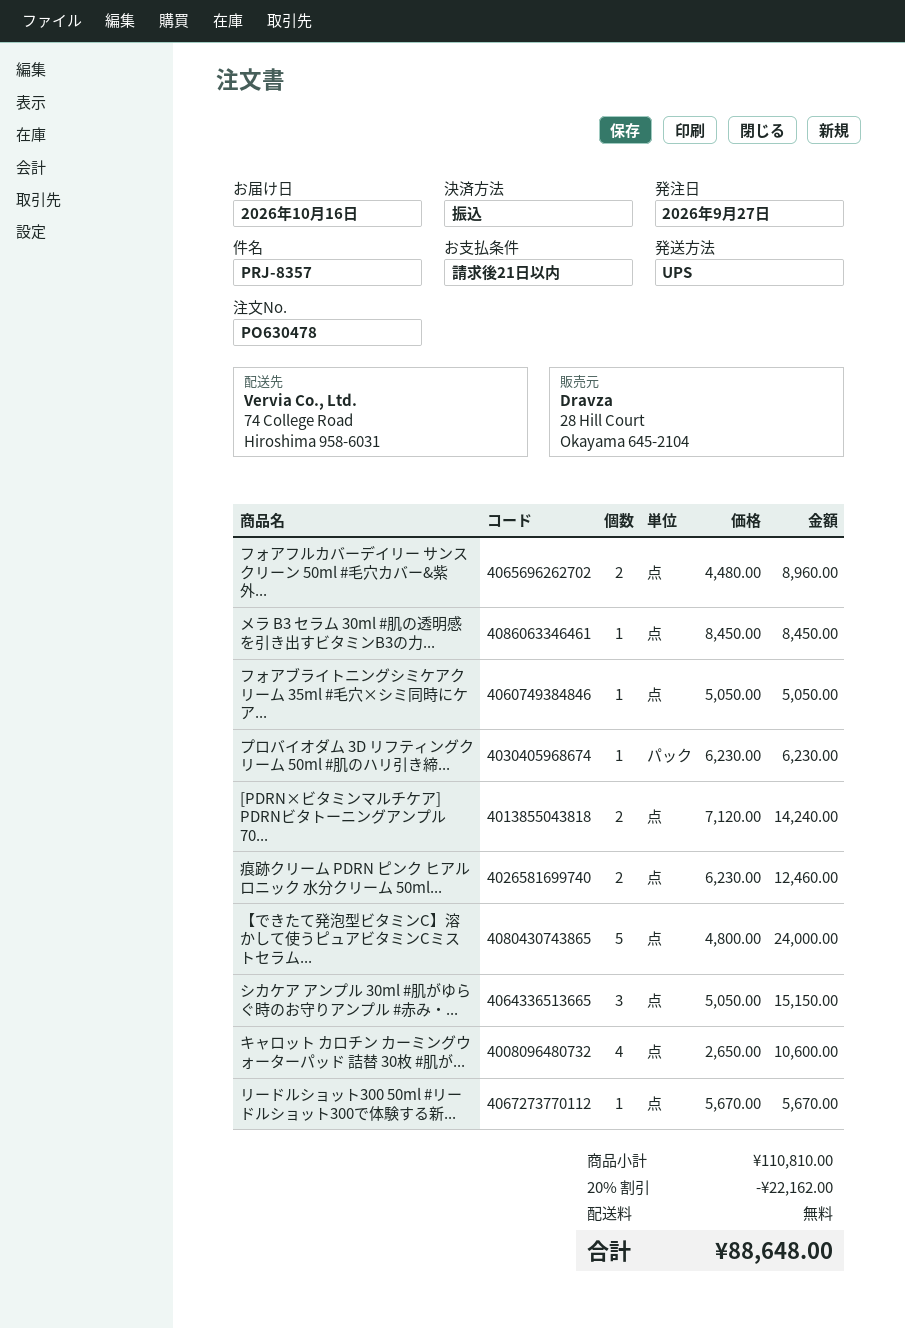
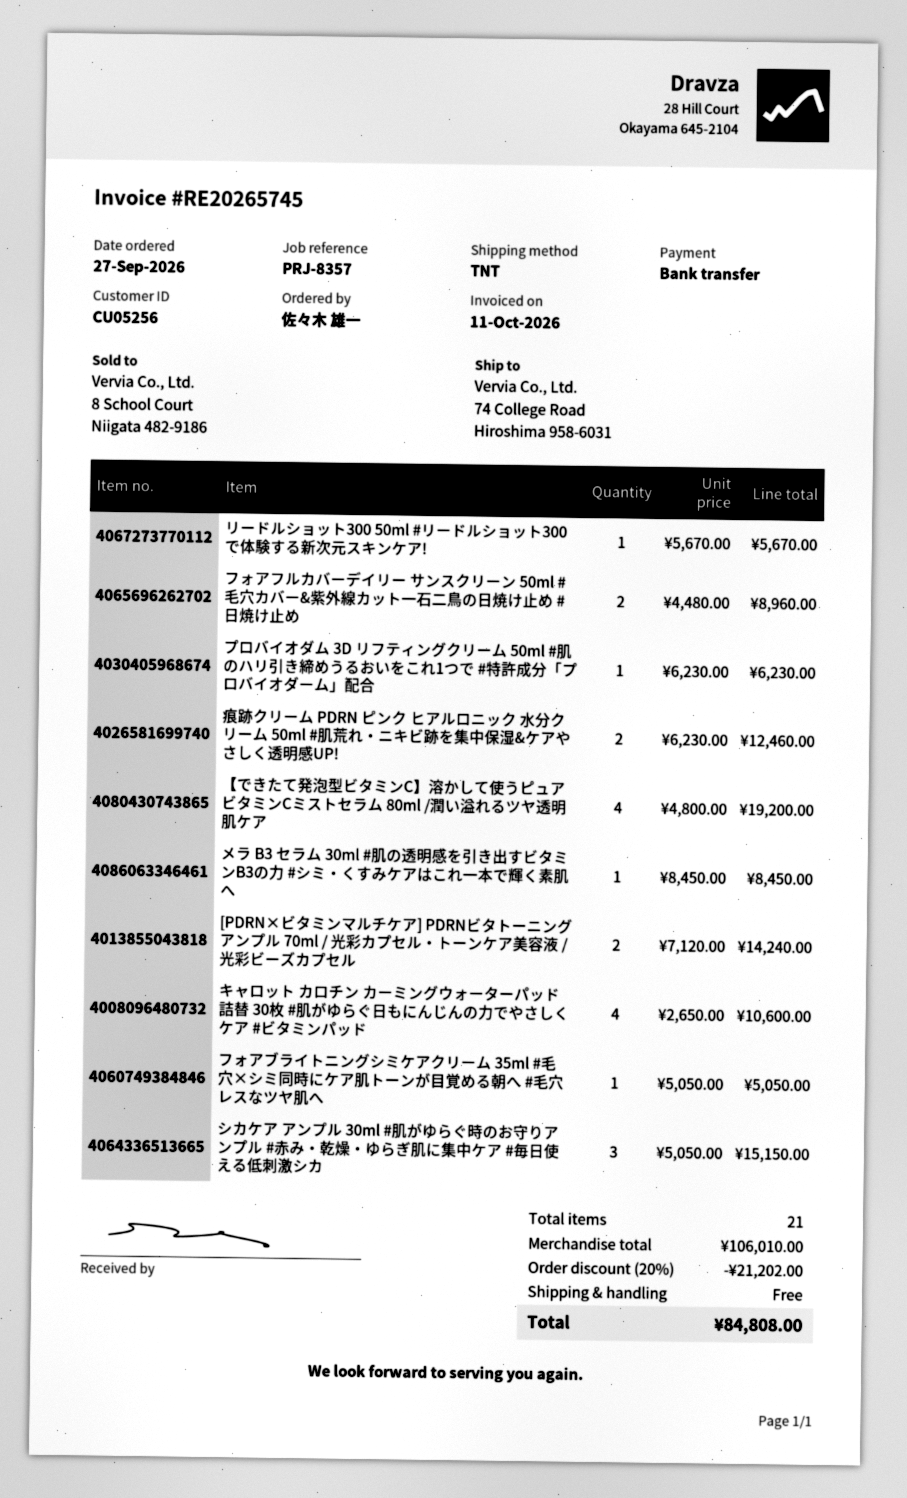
shipping method: UPS -> TNT
【できたて発泡型ビタミンC】溶かして使うピュアビタミンCミストセラム...: 5 x 4800.00 = 24000.00 -> 4 x 4800.00 = 19200.00
subtotal: 110810.00 -> 106010.00
discount: 20% = 22162.00 -> 20% = 21202.00
total: 88648.00 -> 84808.00

